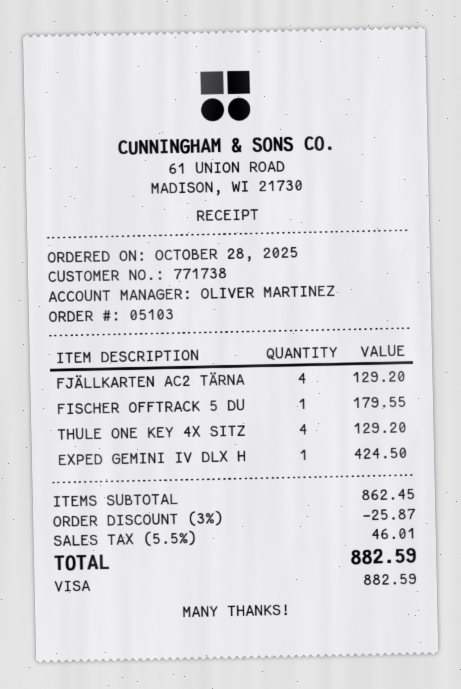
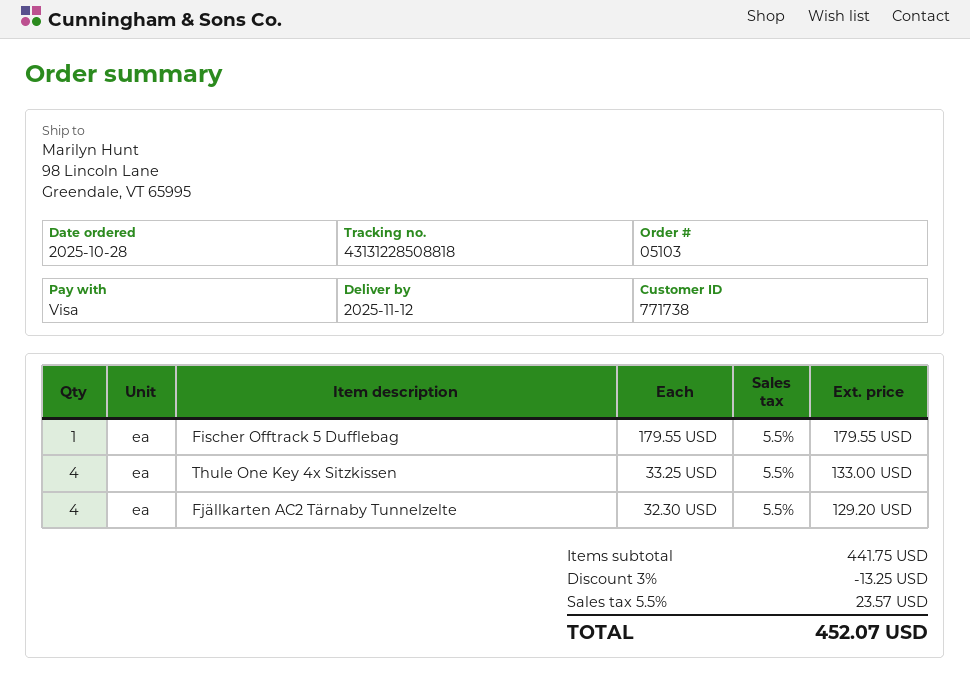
THULE ONE KEY 4X SITZ: 4 for 129.20 -> 4 for 133.00
EXPED GEMINI IV DLX H: 1 for 424.50 -> none
subtotal: 862.45 -> 441.75
discount: 3% = 25.87 -> 3% = 13.25
tax: 5.5% = 46.01 -> 5.5% = 23.57
total: 882.59 -> 452.07

